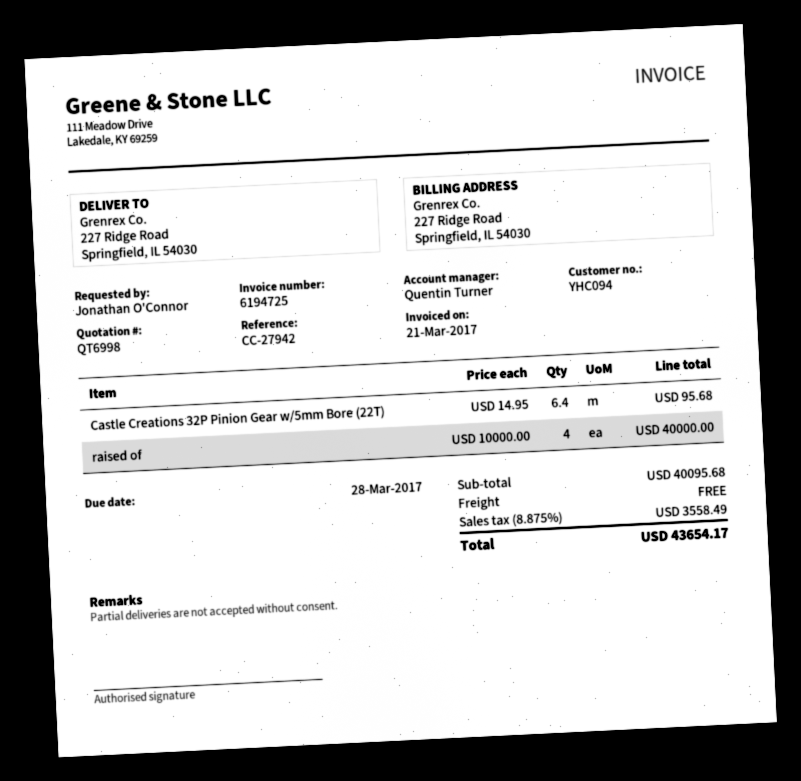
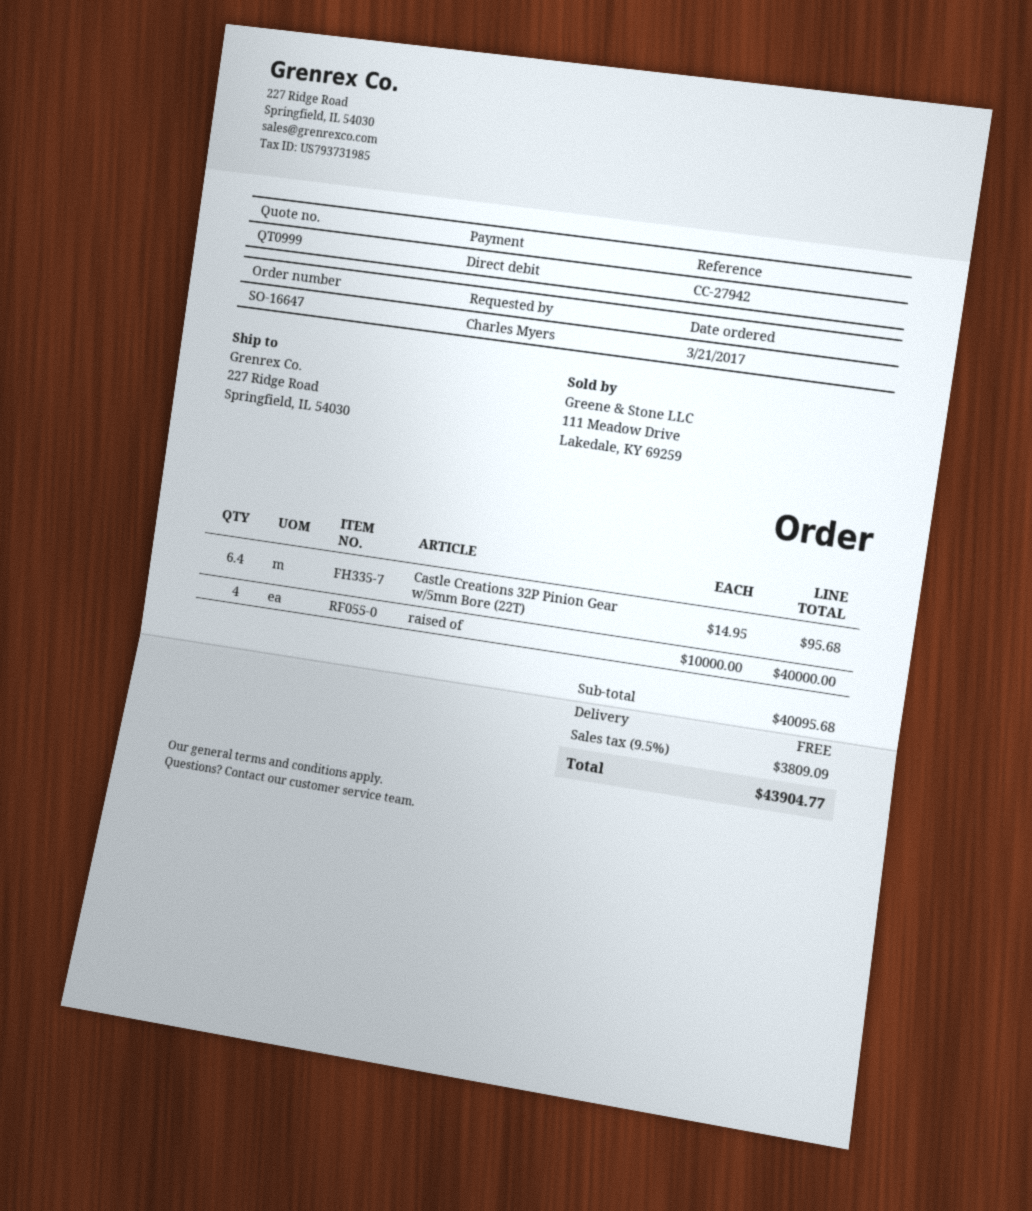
quote number: QT6998 -> QT0999
ordered by: Jonathan O'Connor -> Charles Myers
tax: 8.875% = 3558.49 -> 9.5% = 3809.09
total: 43654.17 -> 43904.77

